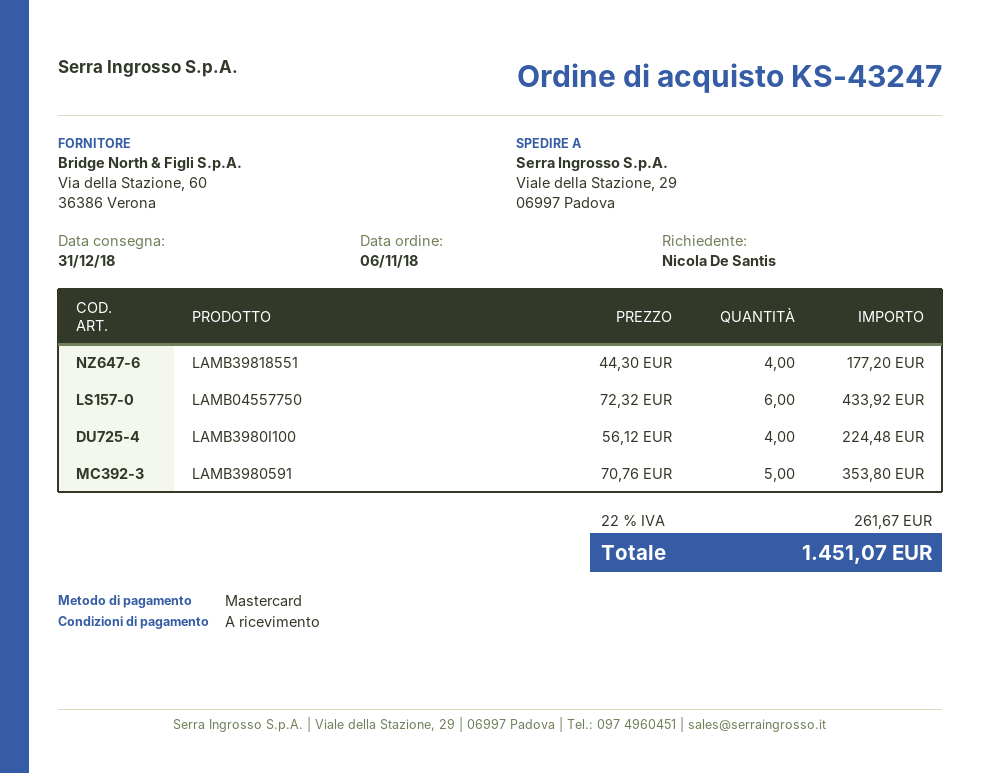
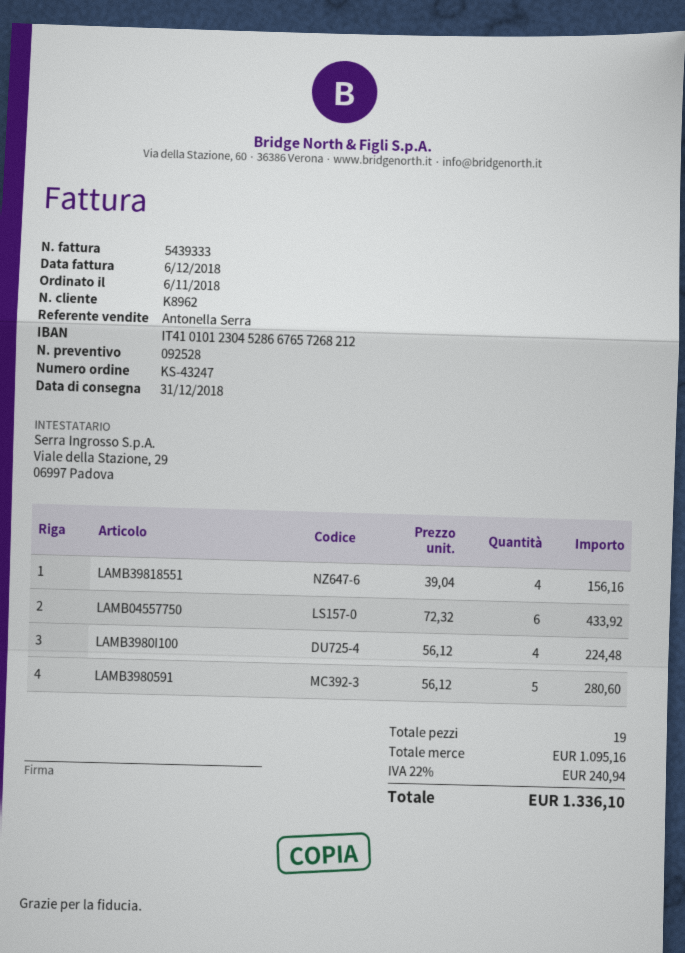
LAMB39818551: 4 x 44.30 = 177.20 -> 4 x 39.04 = 156.16
LAMB3980591: 5 x 70.76 = 353.80 -> 5 x 56.12 = 280.60
tax: 22% = 261.67 -> 22% = 240.94
total: 1451.07 -> 1336.10

